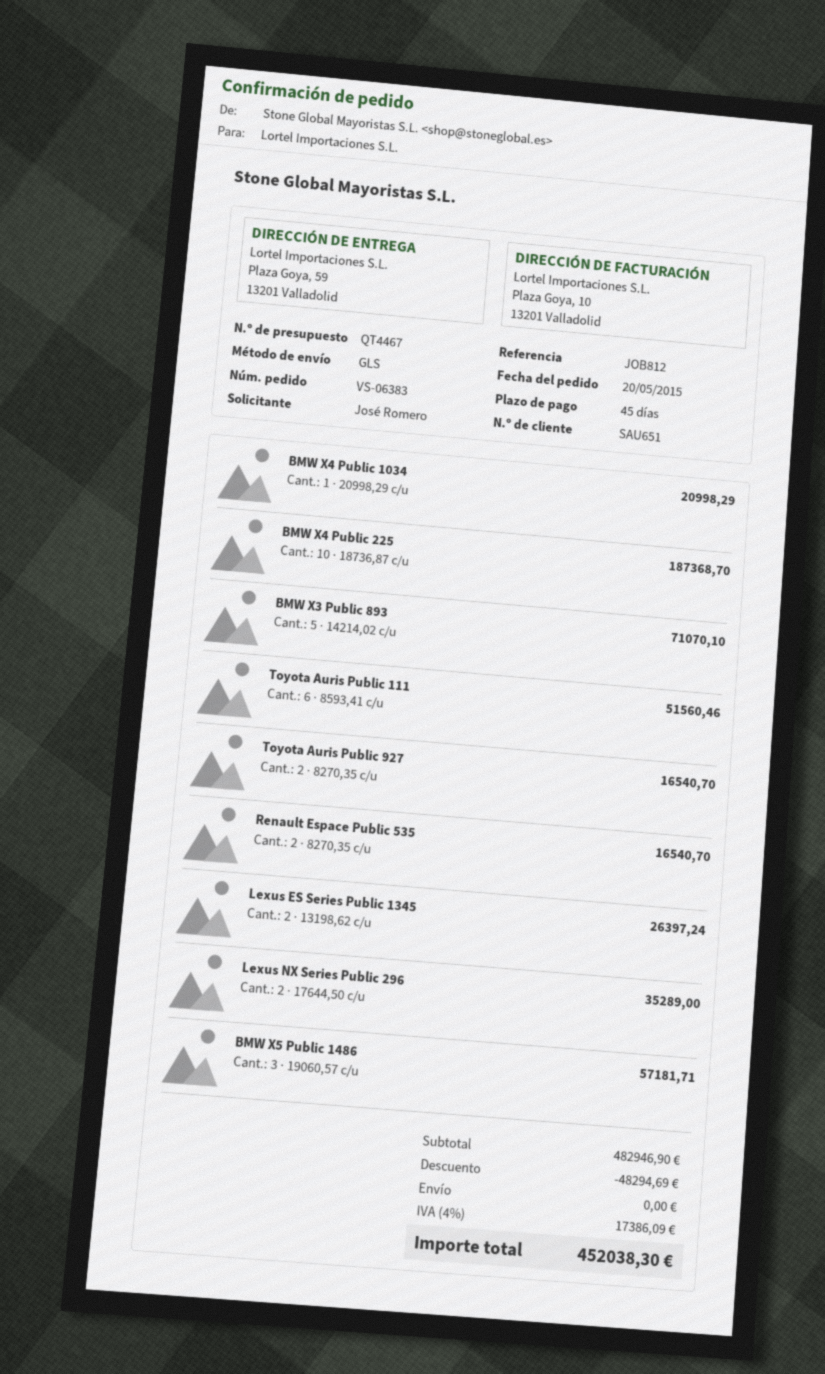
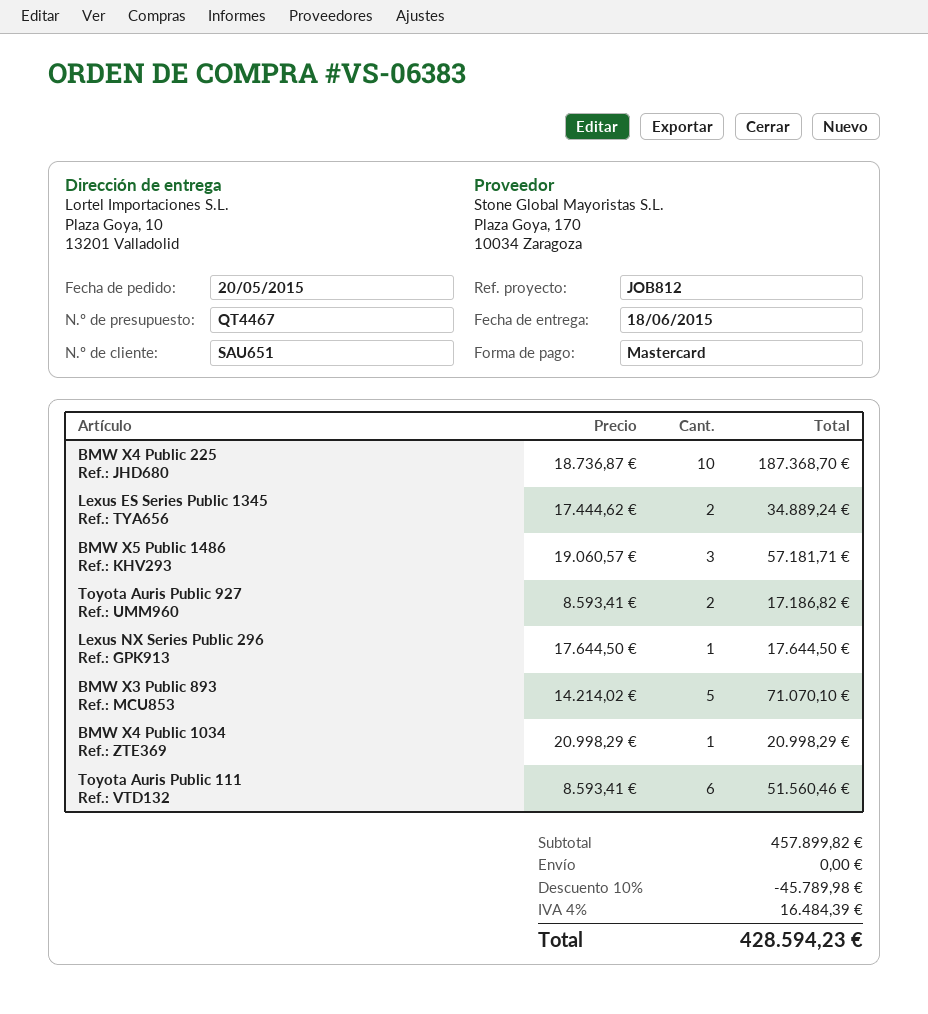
ship to: Plaza Goya, 59, 13201 Valladolid -> Plaza Goya, 10, 13201 Valladolid
Toyota Auris Public 927: 2 x 8270.35 = 16540.70 -> 2 x 8593.41 = 17186.82
Renault Espace Public 535: 2 x 8270.35 = 16540.70 -> none
Lexus ES Series Public 1345: 2 x 13198.62 = 26397.24 -> 2 x 17444.62 = 34889.24
Lexus NX Series Public 296: 2 x 17644.50 = 35289.00 -> 1 x 17644.50 = 17644.50
subtotal: 482946.90 -> 457899.82
discount: 48294.69 -> 45789.98
tax: 4% = 17386.09 -> 4% = 16484.39
total: 452038.30 -> 428594.23

